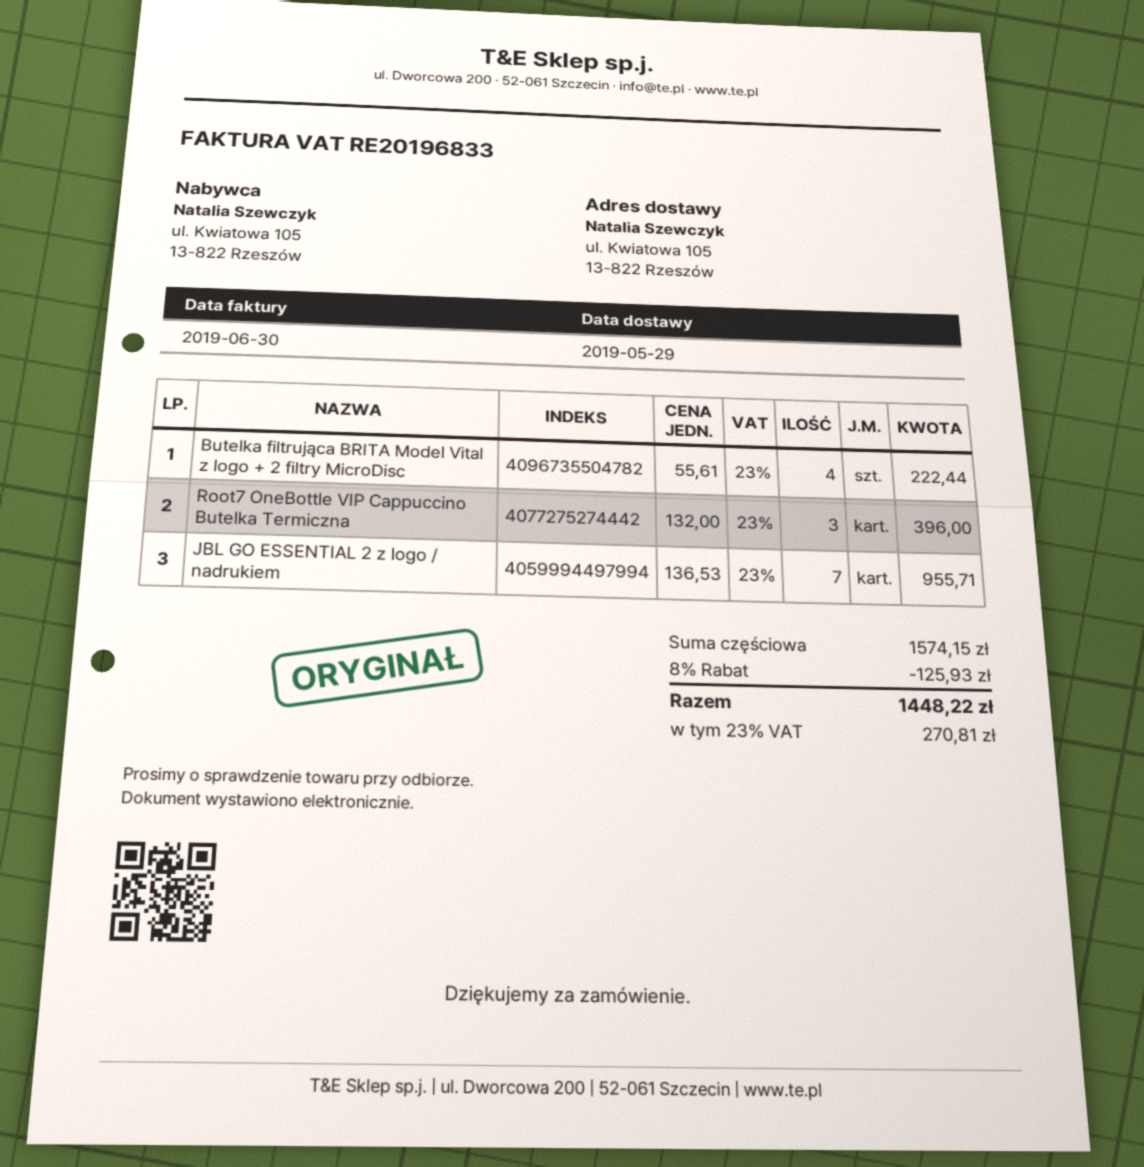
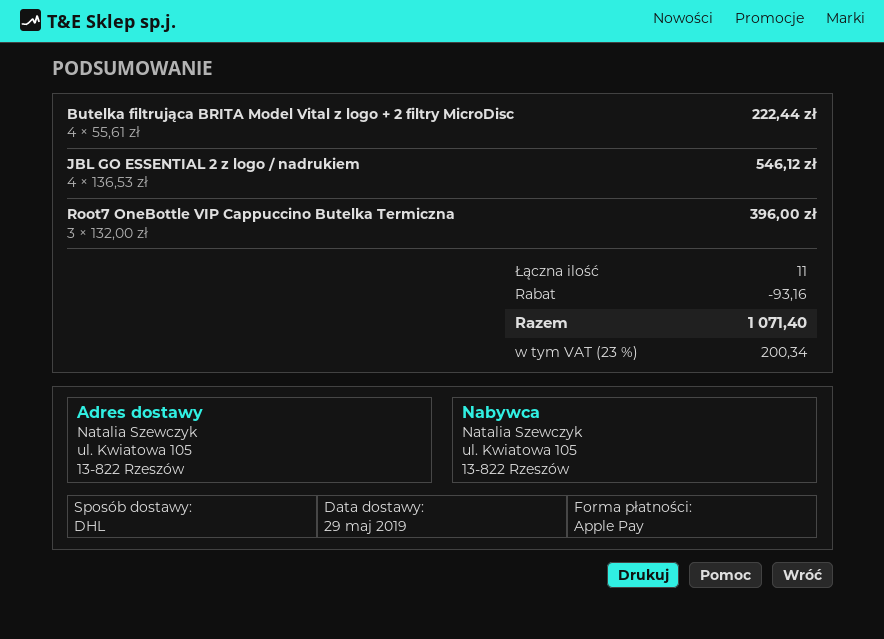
JBL GO ESSENTIAL 2 z logo / nadrukiem: 7 x 136.53 = 955.71 -> 4 x 136.53 = 546.12
discount: 125.93 -> 93.16
tax: 23% = 270.81 -> 23% = 200.34
total: 1448.22 -> 1071.40

